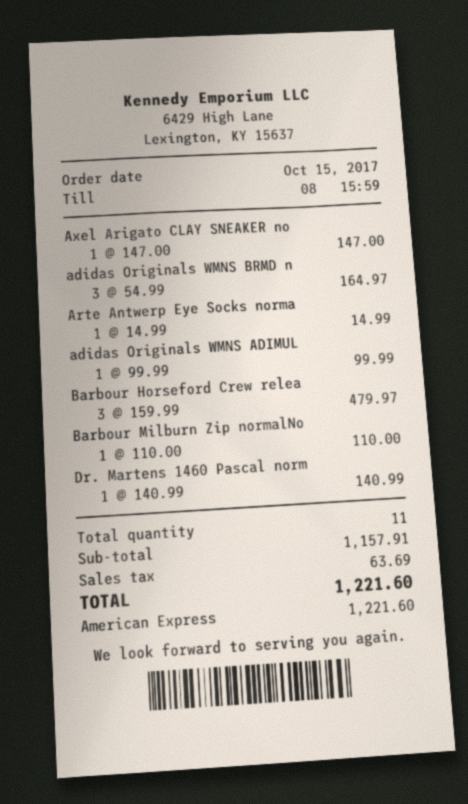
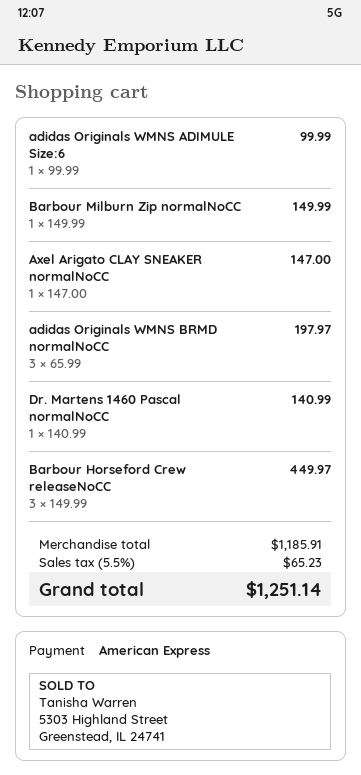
adidas Originals WMNS BRMD n: 3 x 54.99 = 164.97 -> 3 x 65.99 = 197.97
Arte Antwerp Eye Socks norma: 1 x 14.99 = 14.99 -> none
Barbour Horseford Crew relea: 3 x 159.99 = 479.97 -> 3 x 149.99 = 449.97
Barbour Milburn Zip normalNo: 1 x 110.00 = 110.00 -> 1 x 149.99 = 149.99
subtotal: 1157.91 -> 1185.91
tax: 63.69 -> 65.23
total: 1221.60 -> 1251.14

